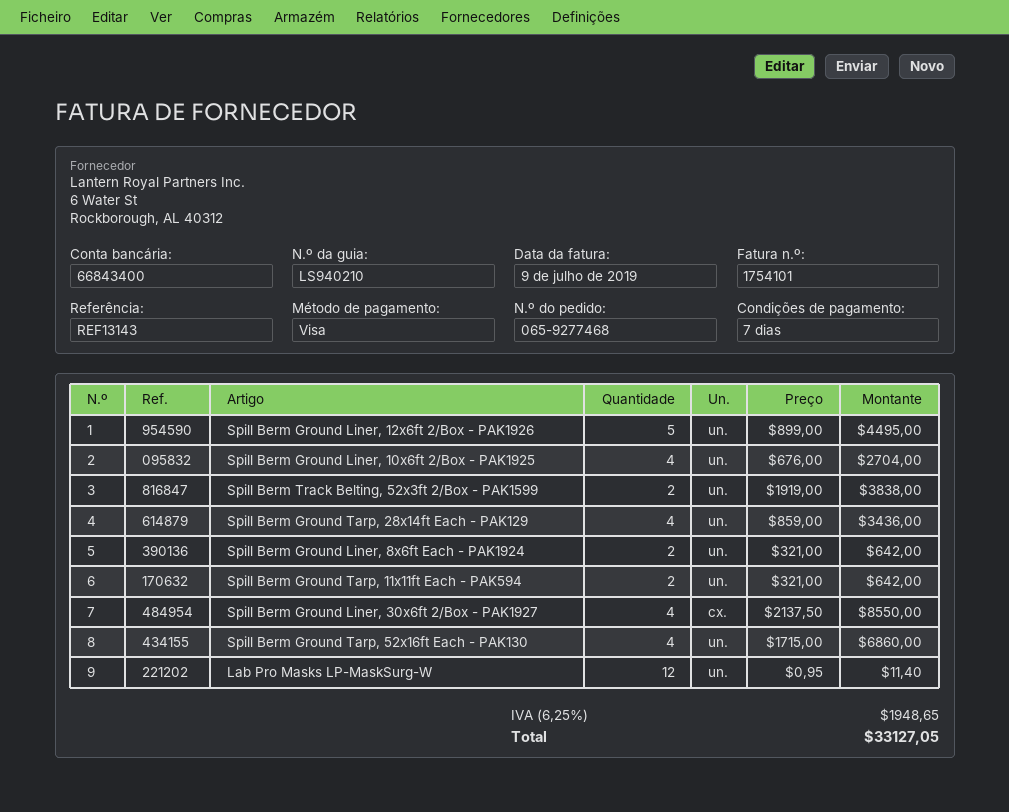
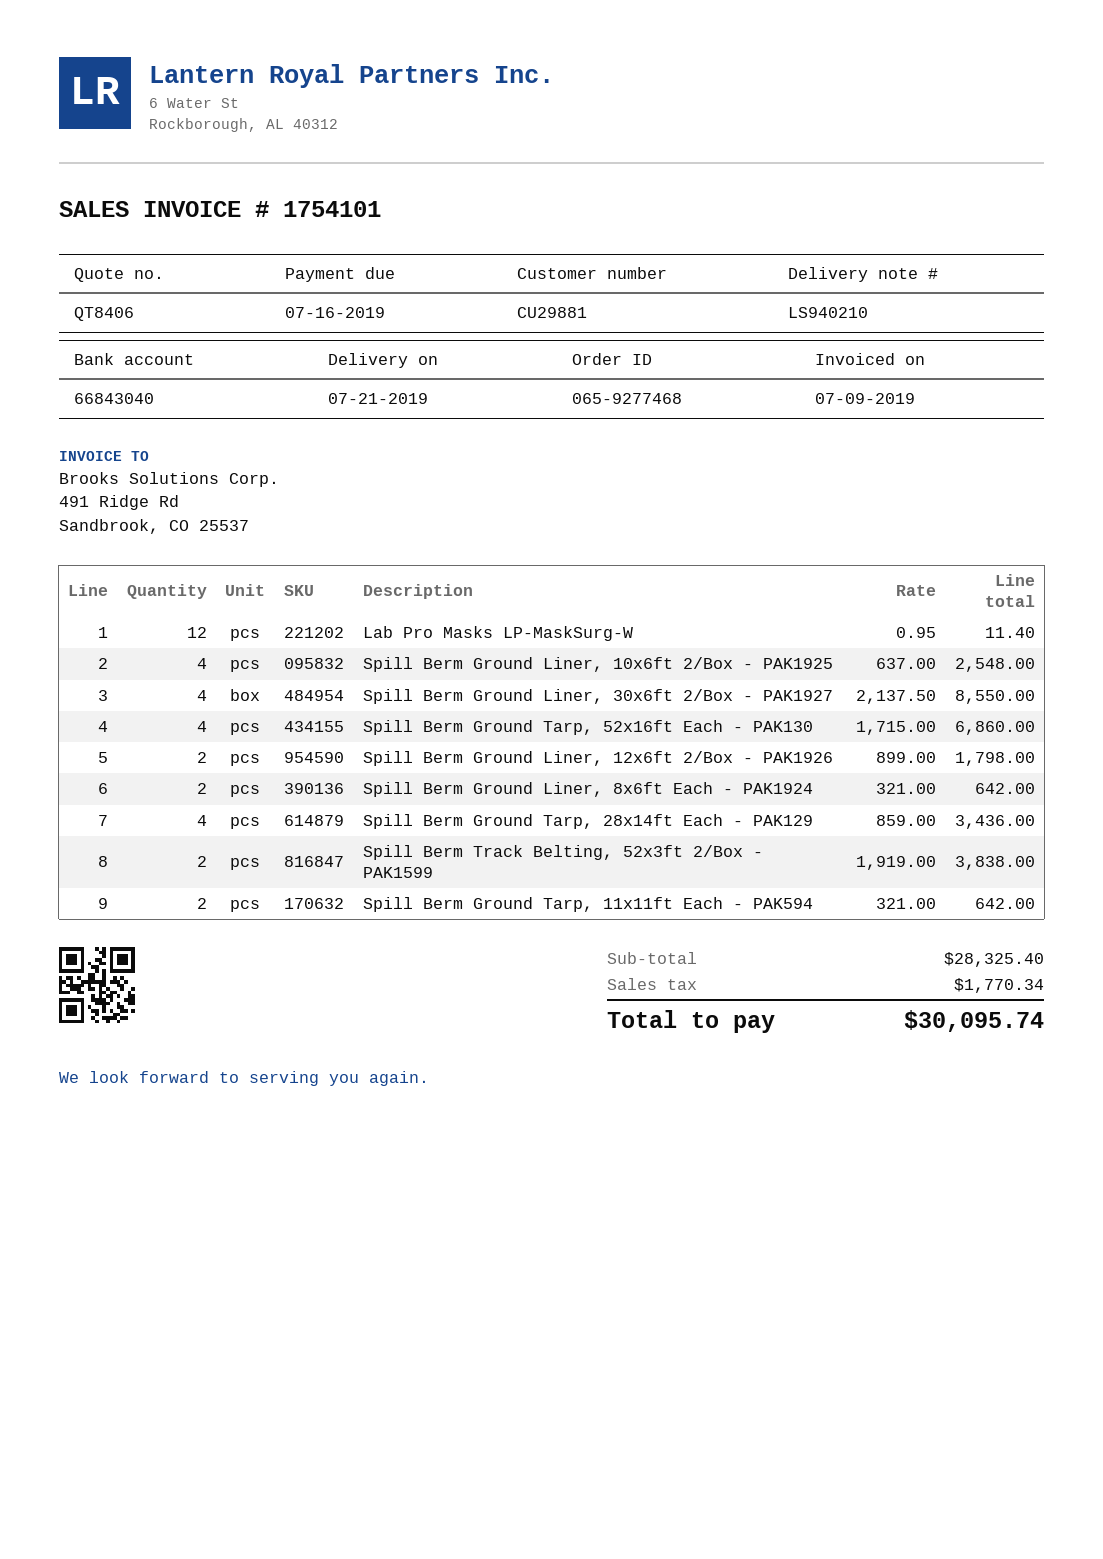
bank account: 66843400 -> 66843040
Spill Berm Ground Liner, 12x6ft 2/Box - PAK1926: 5 x 899.00 = 4495.00 -> 2 x 899.00 = 1798.00
Spill Berm Ground Liner, 10x6ft 2/Box - PAK1925: 4 x 676.00 = 2704.00 -> 4 x 637.00 = 2548.00
tax: 1948.65 -> 1770.34
total: 33127.05 -> 30095.74

